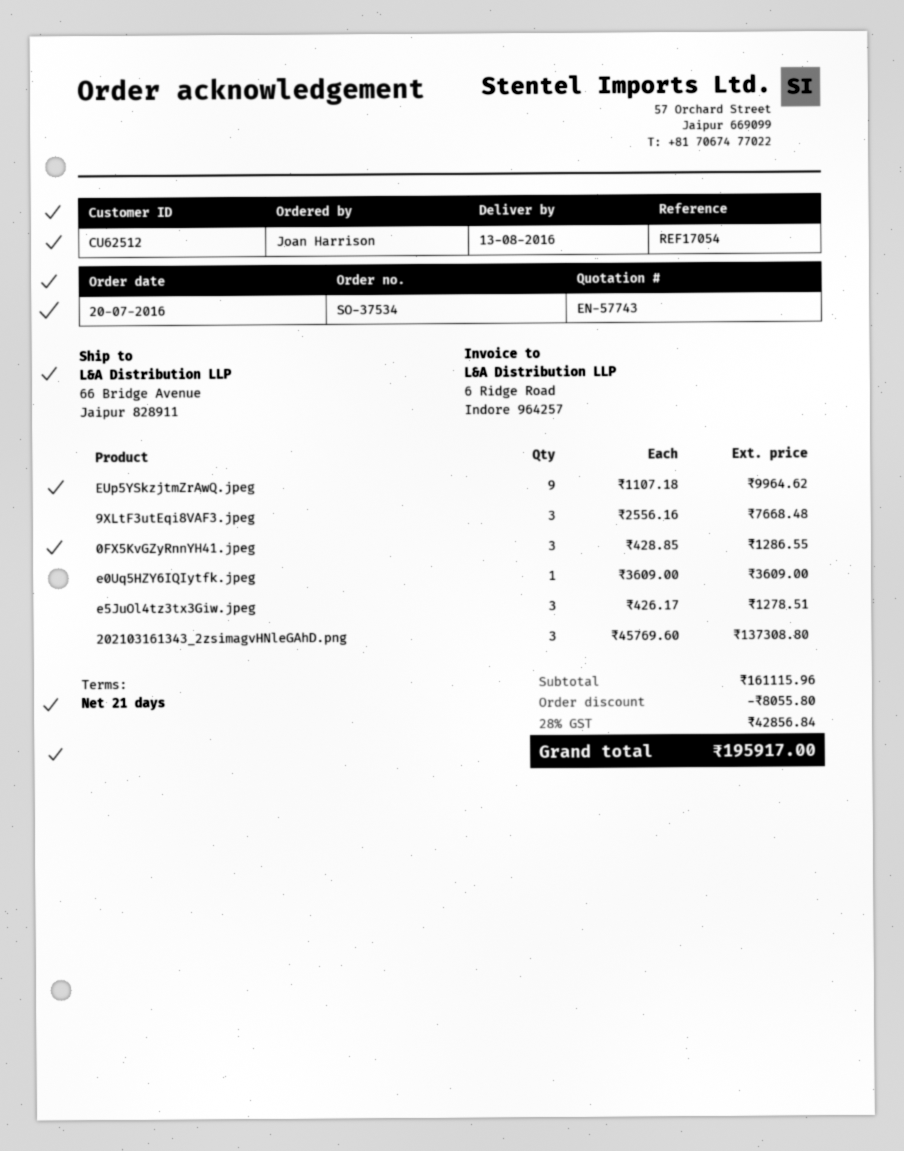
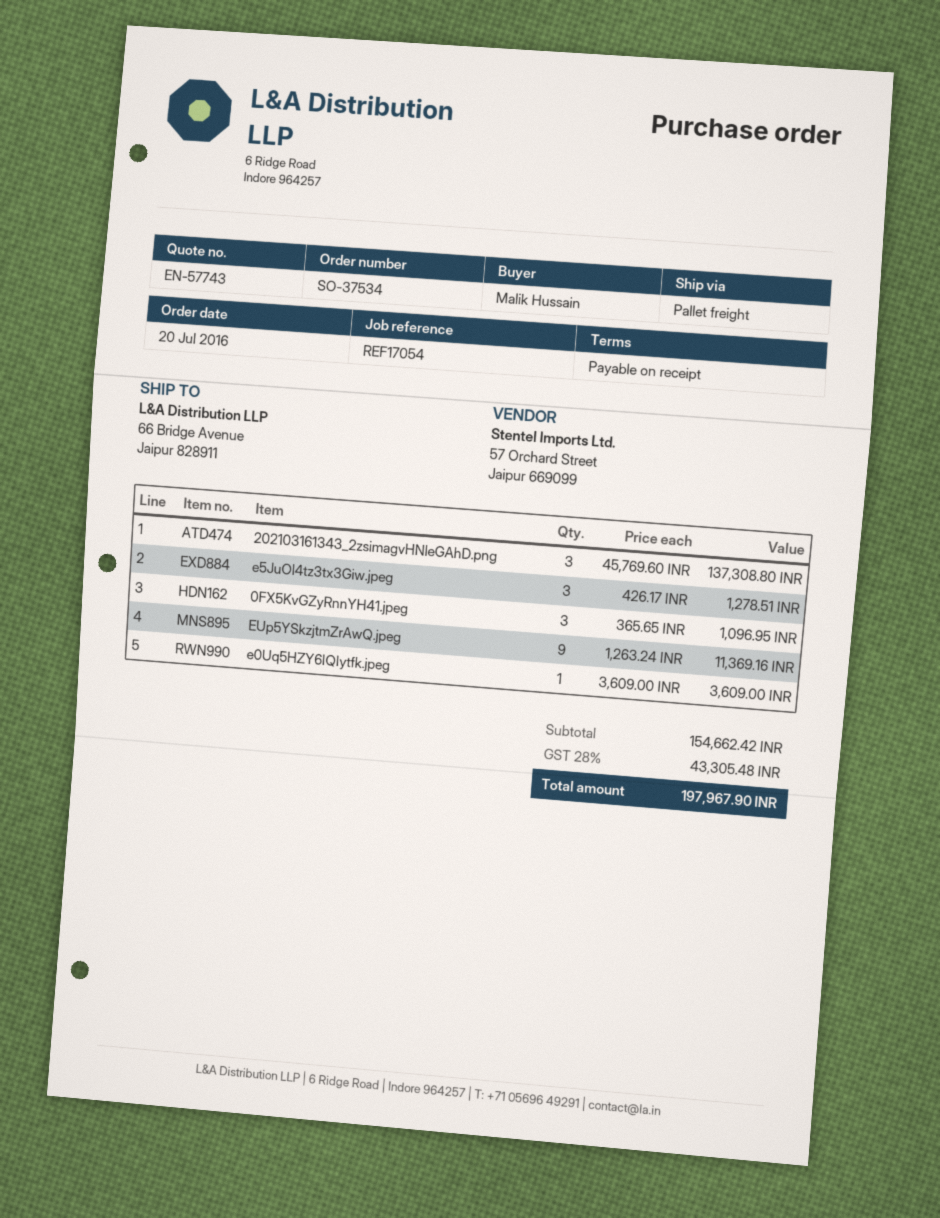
payment terms: 21 days -> on receipt
ordered by: Joan Harrison -> Malik Hussain
EUp5YSkzjtmZrAwQ.jpeg: 9 x 1107.18 = 9964.62 -> 9 x 1263.24 = 11369.16
9XLtF3utEqi8VAF3.jpeg: 3 x 2556.16 = 7668.48 -> none
0FX5KvGZyRnnYH41.jpeg: 3 x 428.85 = 1286.55 -> 3 x 365.65 = 1096.95
subtotal: 161115.96 -> 154662.42
discount: 8055.80 -> none
tax: 28% = 42856.84 -> 28% = 43305.48
total: 195917.00 -> 197967.90

